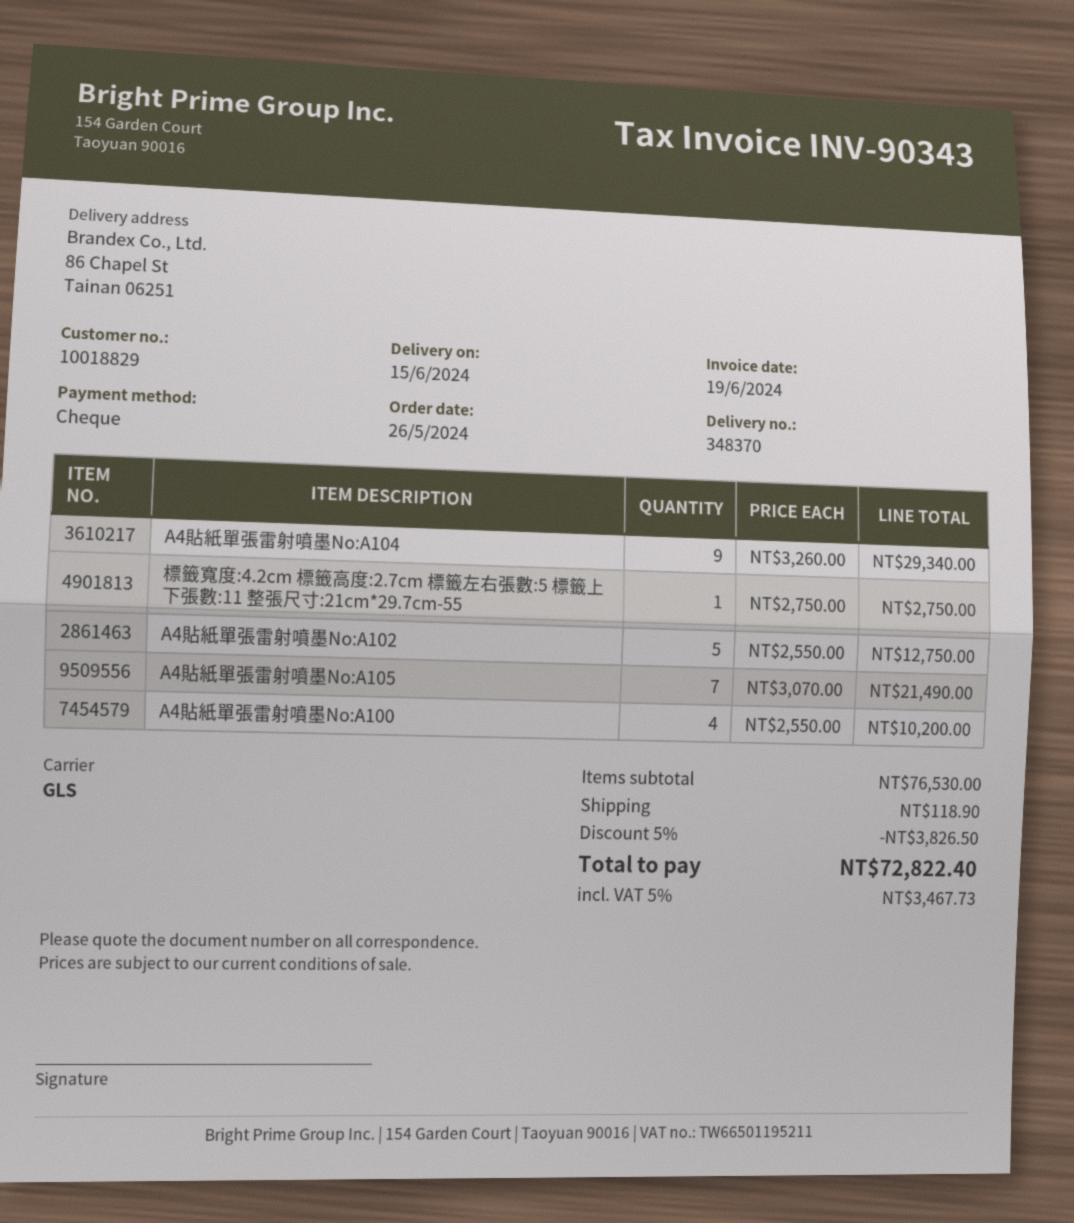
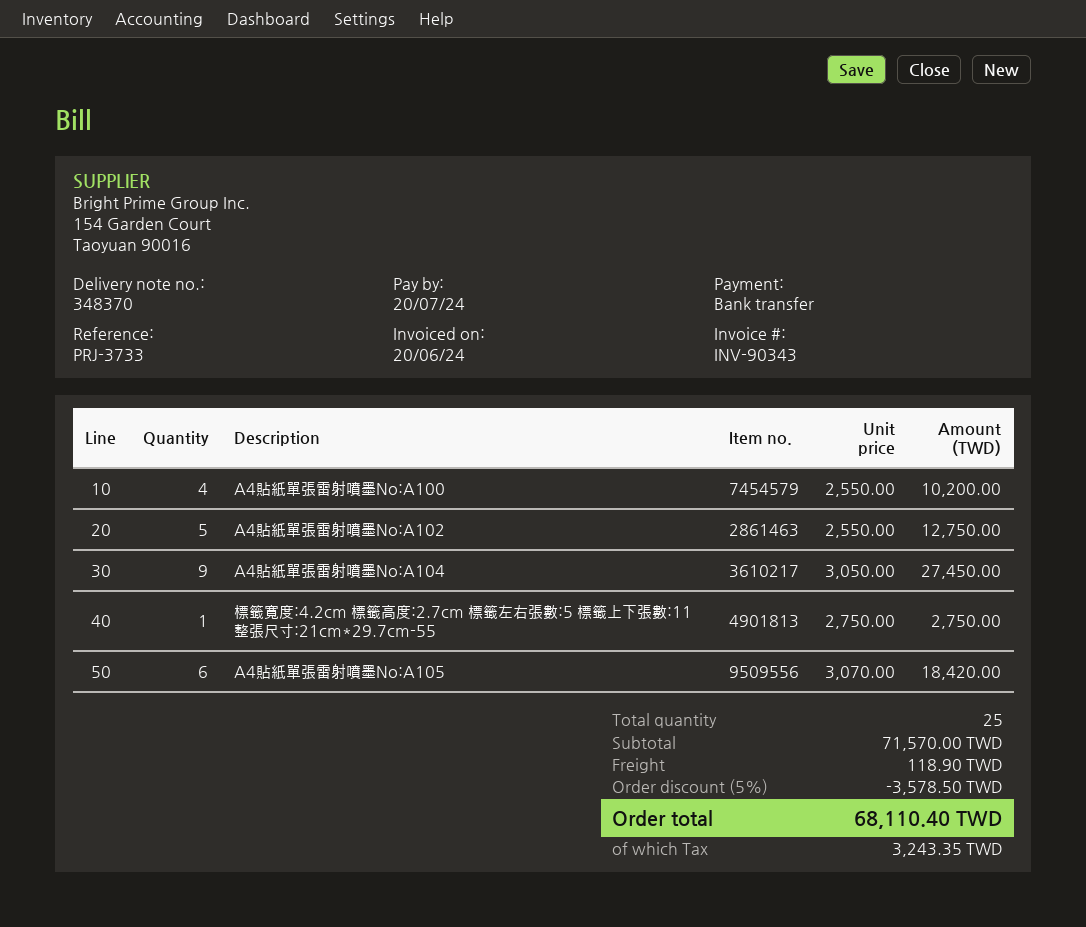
invoice date: 2024-06-19 -> 2024-06-20
payment method: cheque -> bank transfer
A4貼紙單張雷射噴墨No:A104: 9 x 3260.00 = 29340.00 -> 9 x 3050.00 = 27450.00
A4貼紙單張雷射噴墨No:A105: 7 x 3070.00 = 21490.00 -> 6 x 3070.00 = 18420.00
subtotal: 76530.00 -> 71570.00
discount: 5% = 3826.50 -> 5% = 3578.50
tax: 3467.73 -> 3243.35
total: 72822.40 -> 68110.40

